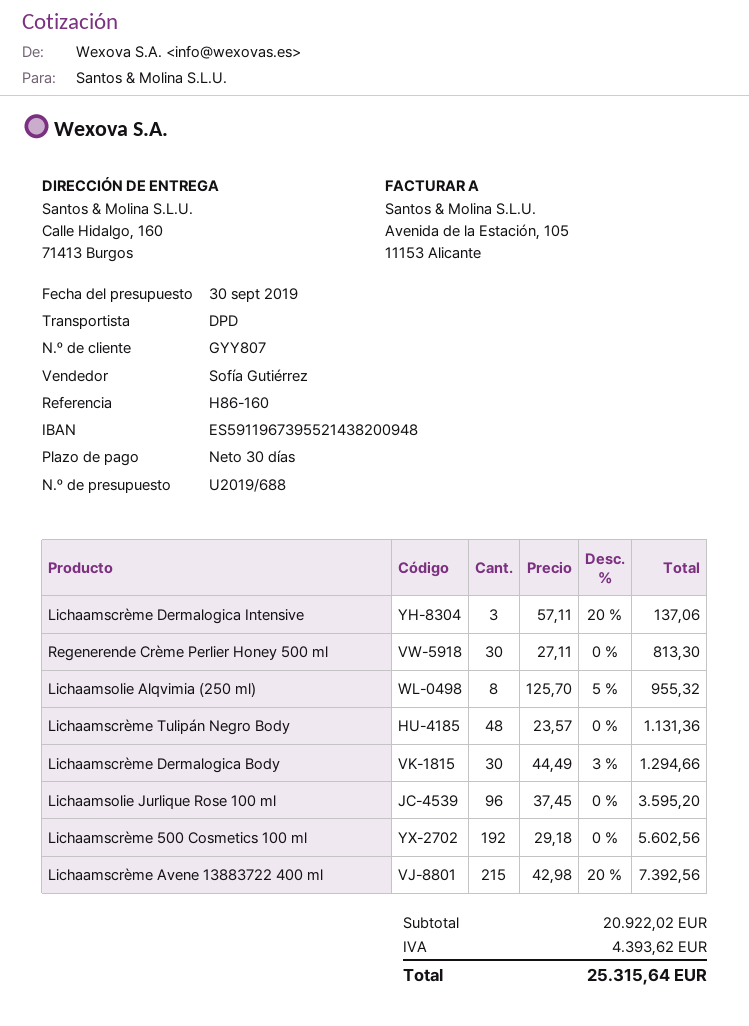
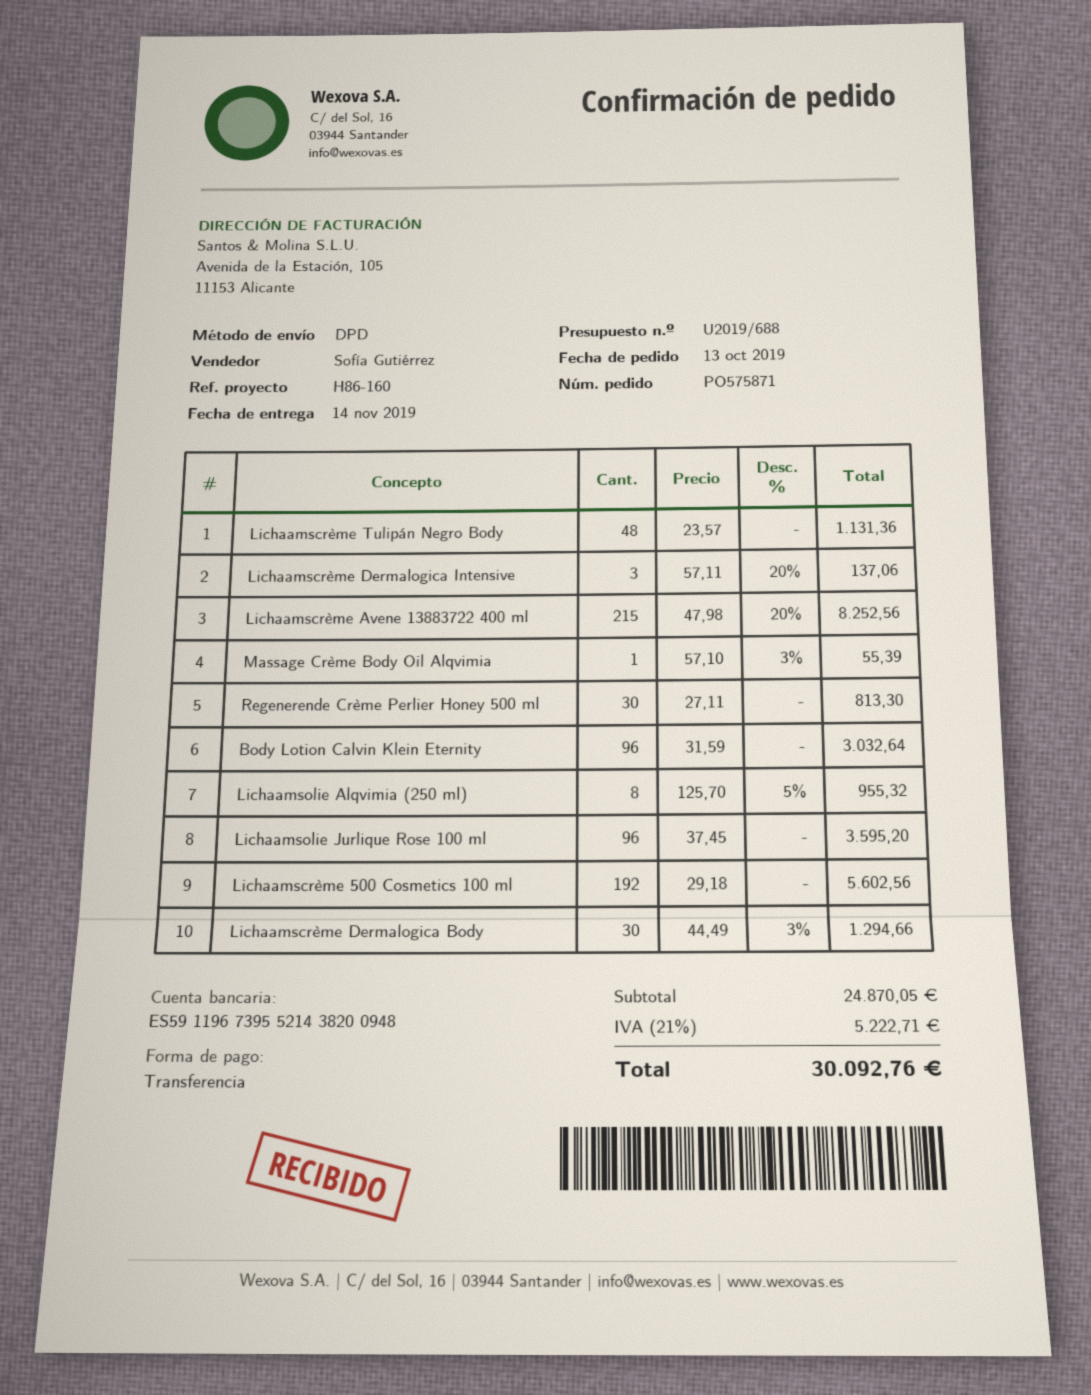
Lichaamscrème Avene 13883722 400 ml: 215 x 42.98 - 20% = 7392.56 -> 215 x 47.98 - 20% = 8252.56
Massage Crème Body Oil Alqvimia: none -> 1 x 57.10 - 3% = 55.39
Body Lotion Calvin Klein Eternity: none -> 96 x 31.59 = 3032.64
subtotal: 20922.02 -> 24870.05
tax: 4393.62 -> 5222.71
total: 25315.64 -> 30092.76

